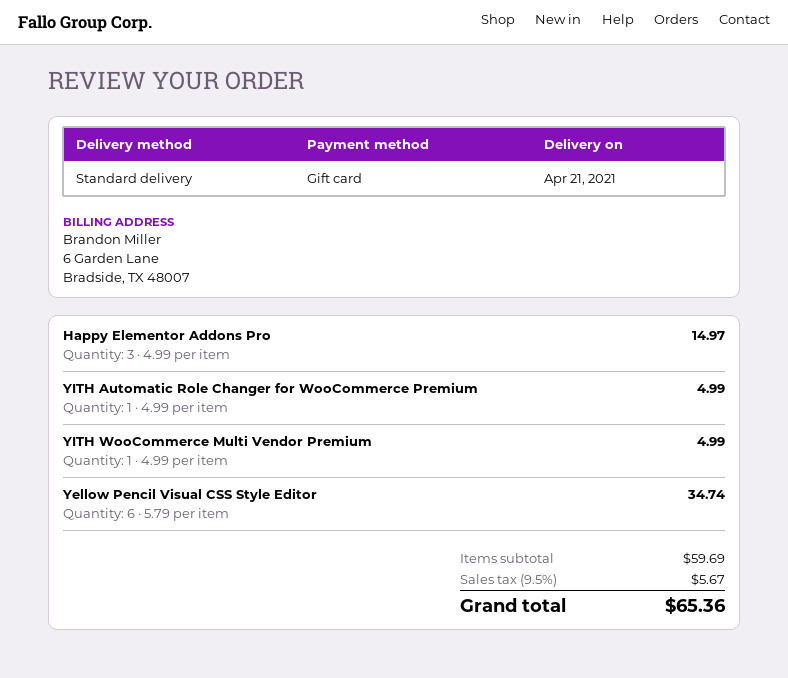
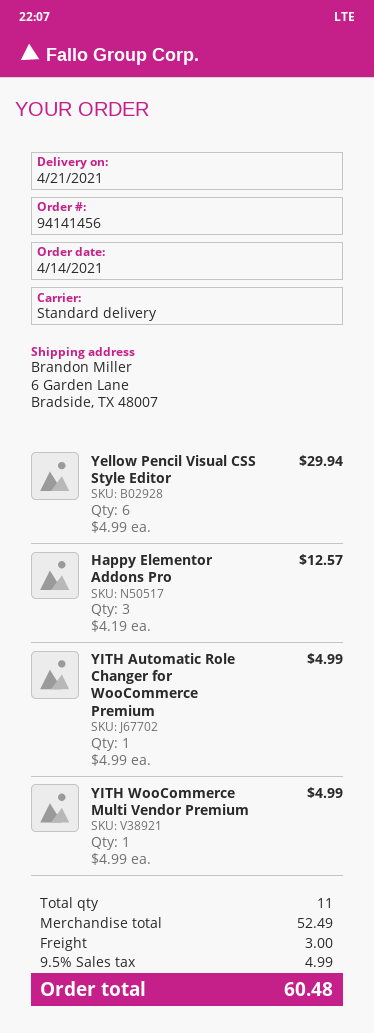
Happy Elementor Addons Pro: 3 x 4.99 = 14.97 -> 3 x 4.19 = 12.57
Yellow Pencil Visual CSS Style Editor: 6 x 5.79 = 34.74 -> 6 x 4.99 = 29.94
subtotal: 59.69 -> 52.49
shipping: none -> 3.00
tax: 9.5% = 5.67 -> 9.5% = 4.99
total: 65.36 -> 60.48

